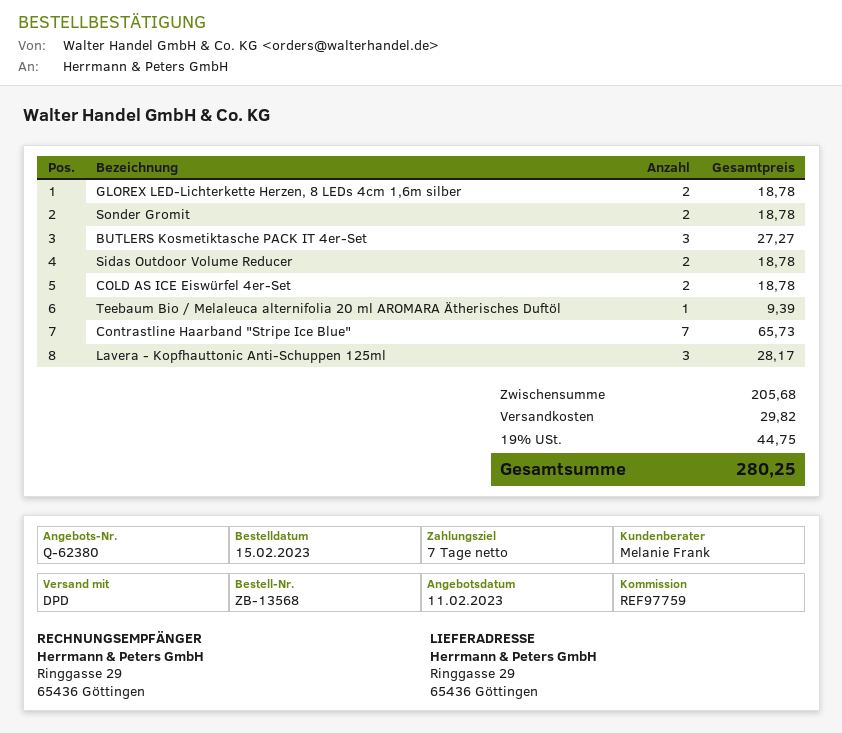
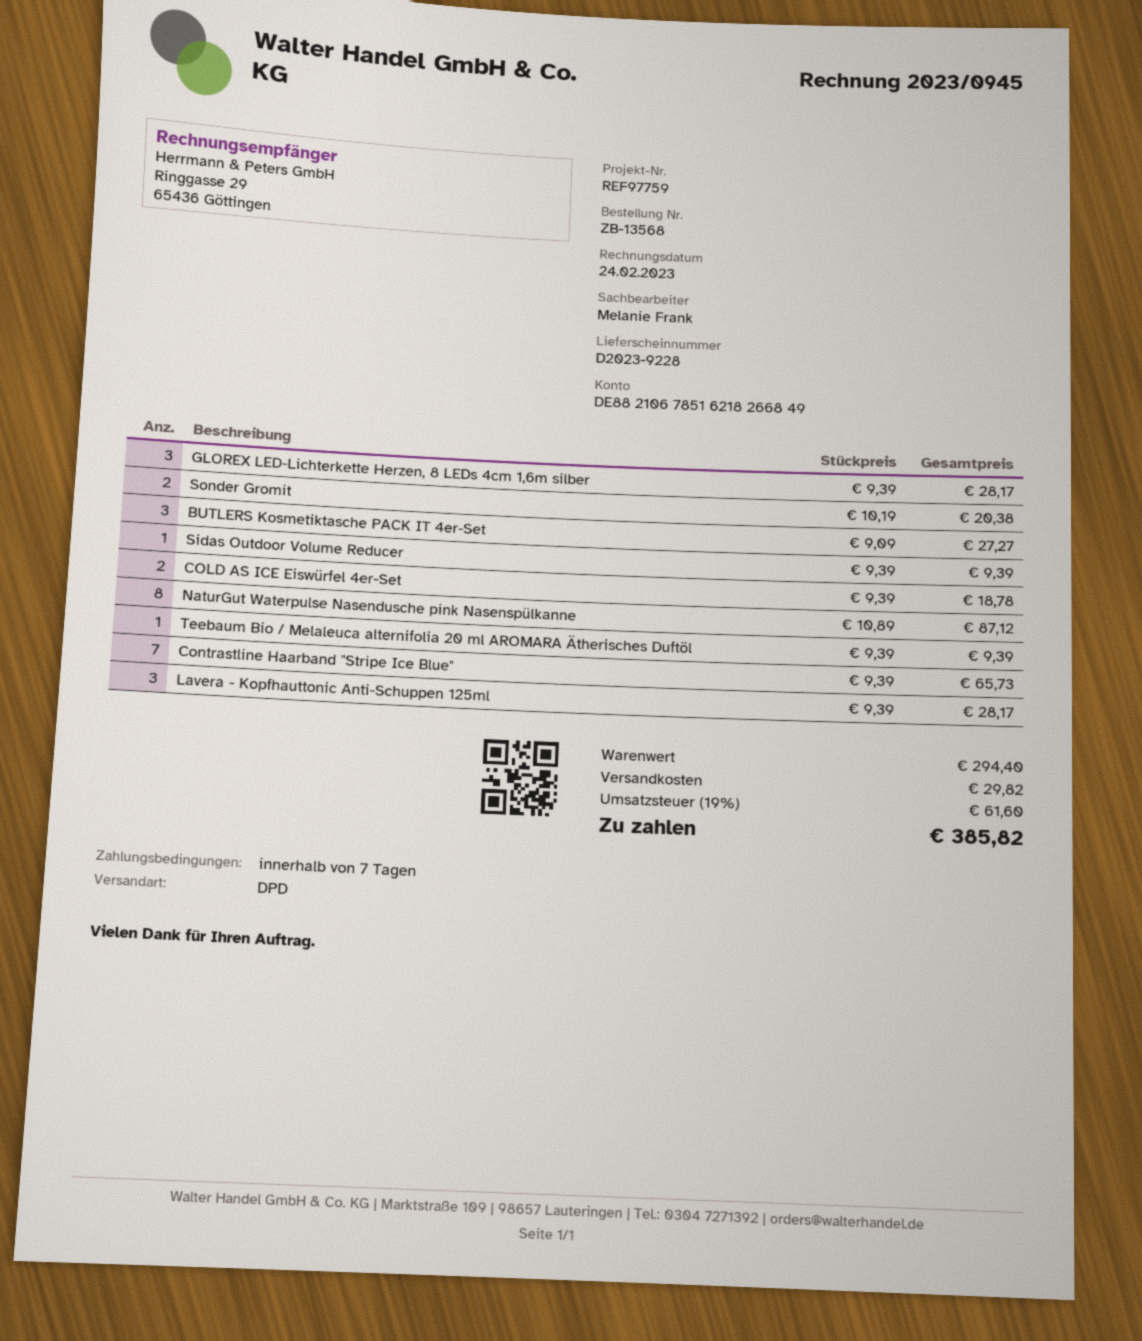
GLOREX LED-Lichterkette Herzen, 8 LEDs 4cm 1,6m silber: 2 for 18.78 -> 3 for 28.17
Sonder Gromit: 2 for 18.78 -> 2 for 20.38
Sidas Outdoor Volume Reducer: 2 for 18.78 -> 1 for 9.39
NaturGut Waterpulse Nasendusche pink Nasenspülkanne: none -> 8 for 87.12
subtotal: 205.68 -> 294.40
tax: 19% = 44.75 -> 19% = 61.60
total: 280.25 -> 385.82

